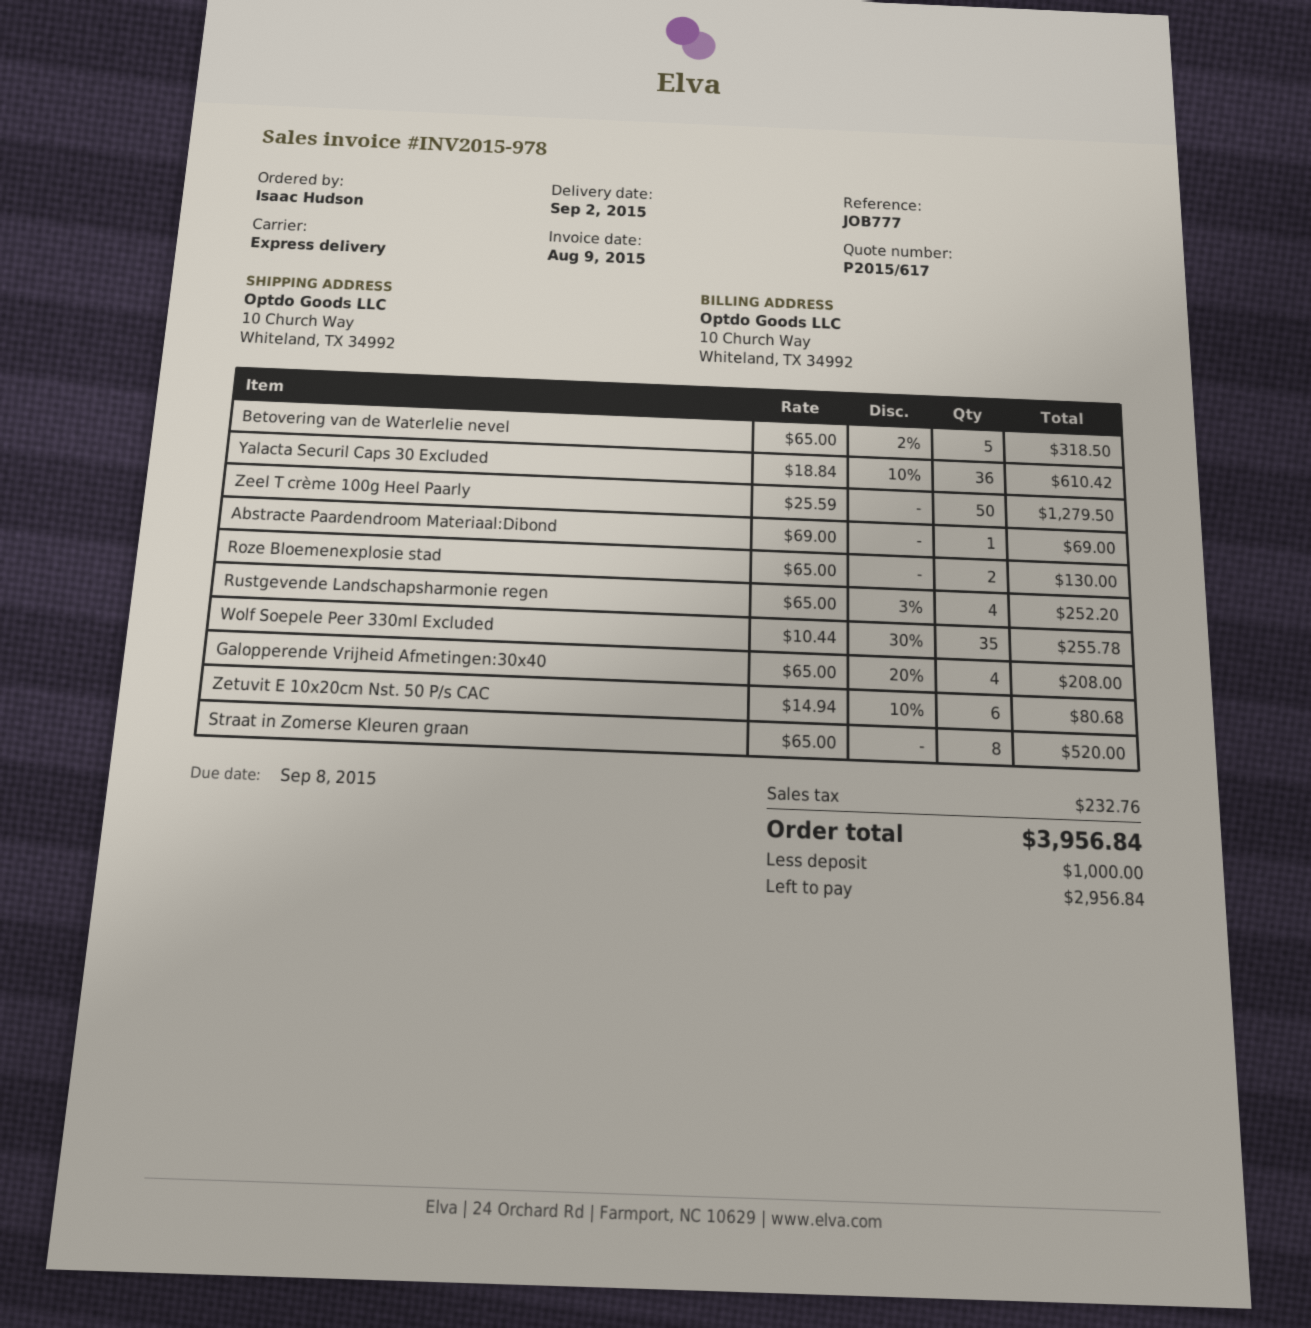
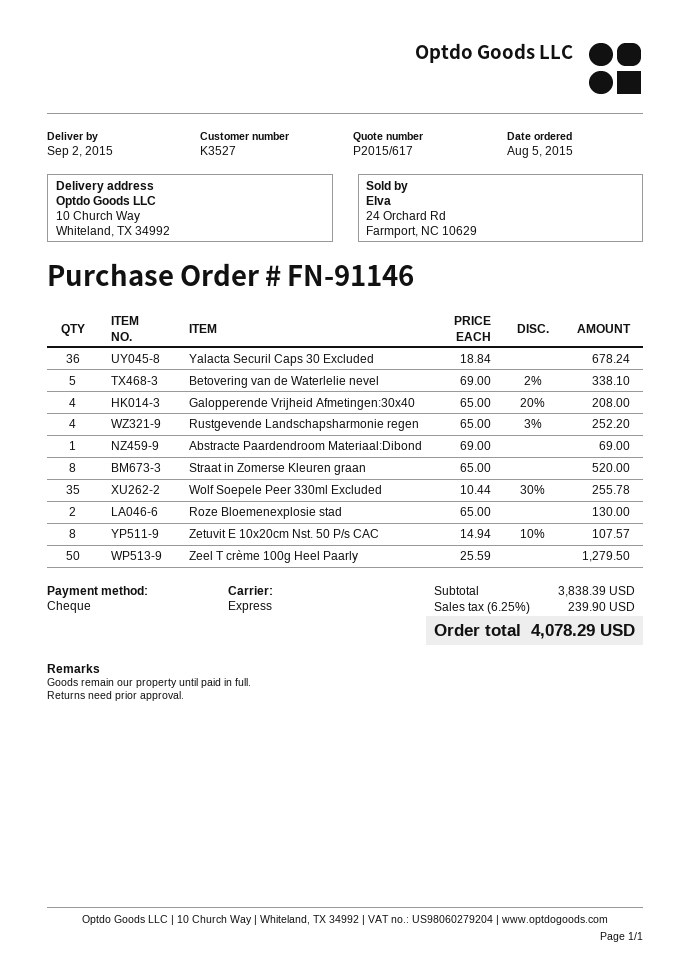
Betovering van de Waterlelie nevel: 5 x 65.00 - 2% = 318.50 -> 5 x 69.00 - 2% = 338.10
Yalacta Securil Caps 30 Excluded: 36 x 18.84 - 10% = 610.42 -> 36 x 18.84 = 678.24
Zetuvit E 10x20cm Nst. 50 P/s CAC: 6 x 14.94 - 10% = 80.68 -> 8 x 14.94 - 10% = 107.57
tax: 232.76 -> 239.90
total: 3956.84 -> 4078.29

